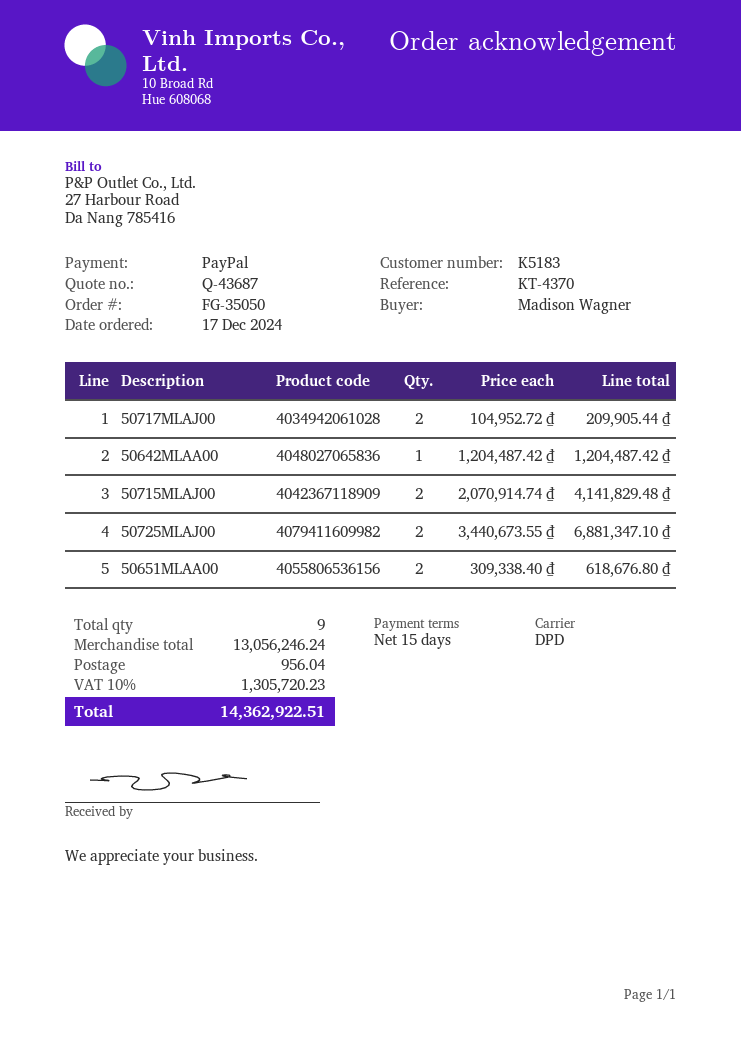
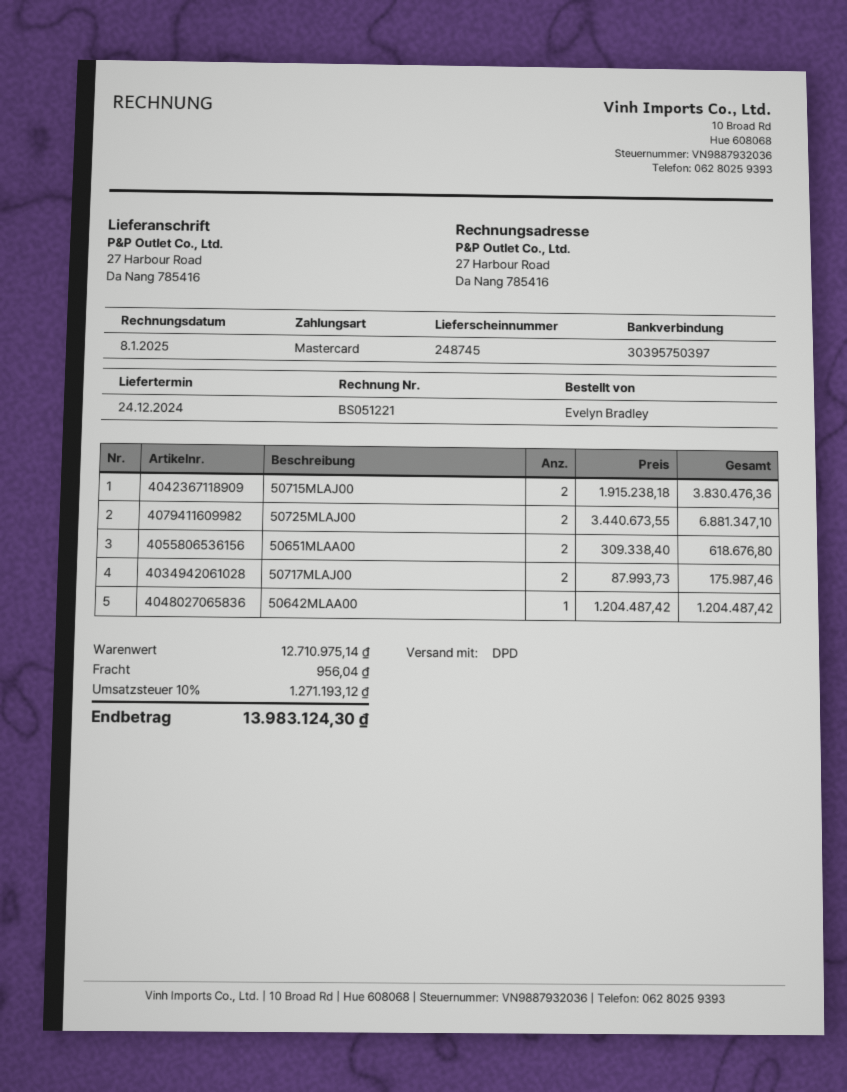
ordered by: Madison Wagner -> Evelyn Bradley
payment method: PayPal -> Mastercard
50717MLAJ00: 2 x 104952.72 = 209905.44 -> 2 x 87993.73 = 175987.46
50715MLAJ00: 2 x 2070914.74 = 4141829.48 -> 2 x 1915238.18 = 3830476.36
subtotal: 13056246.24 -> 12710975.14
tax: 10% = 1305720.23 -> 10% = 1271193.12
total: 14362922.51 -> 13983124.30

